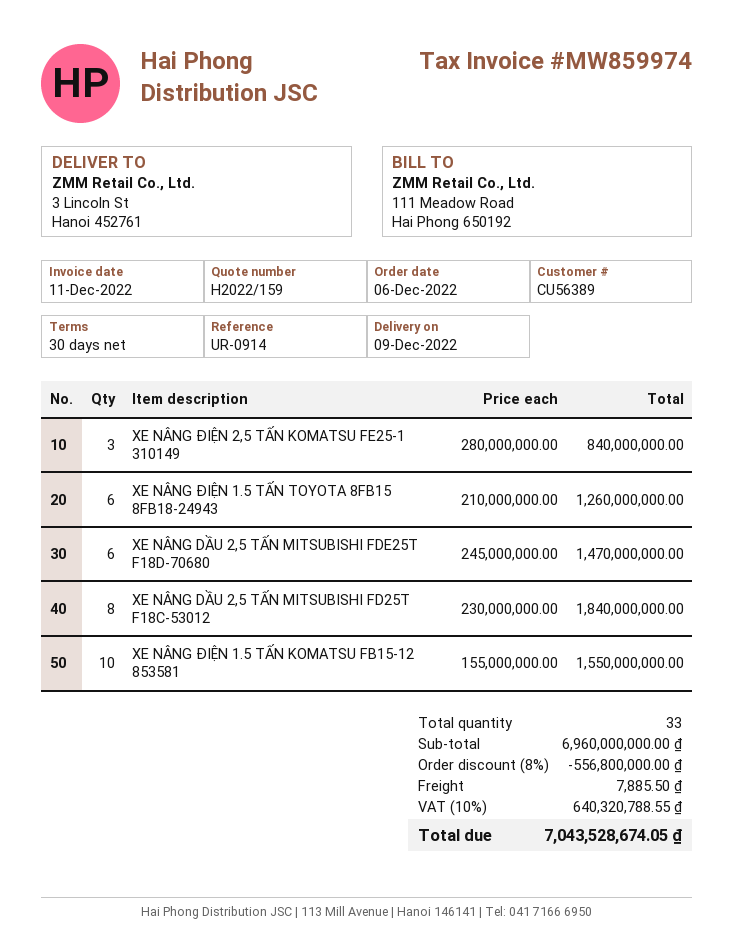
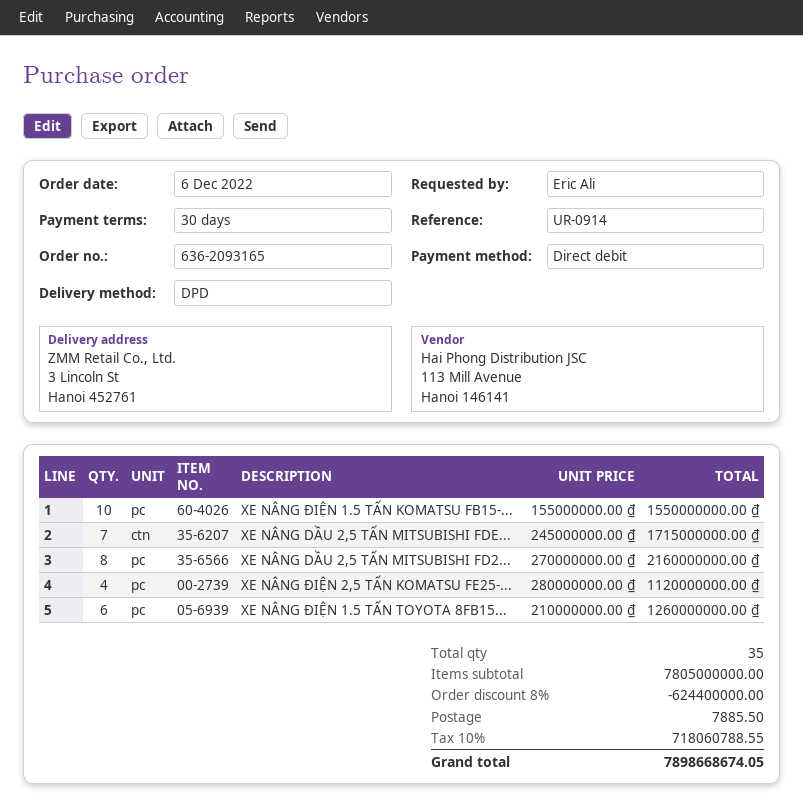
XE NÂNG ĐIỆN 2,5 TẤN KOMATSU FE25-1 310149: 3 x 280000000.00 = 840000000.00 -> 4 x 280000000.00 = 1120000000.00
XE NÂNG DẦU 2,5 TẤN MITSUBISHI FDE25T F18D-70680: 6 x 245000000.00 = 1470000000.00 -> 7 x 245000000.00 = 1715000000.00
XE NÂNG DẦU 2,5 TẤN MITSUBISHI FD25T F18C-53012: 8 x 230000000.00 = 1840000000.00 -> 8 x 270000000.00 = 2160000000.00
total quantity: 33 -> 35
subtotal: 6960000000.00 -> 7805000000.00
discount: 8% = 556800000.00 -> 8% = 624400000.00
tax: 10% = 640320788.55 -> 10% = 718060788.55
total: 7043528674.05 -> 7898668674.05

